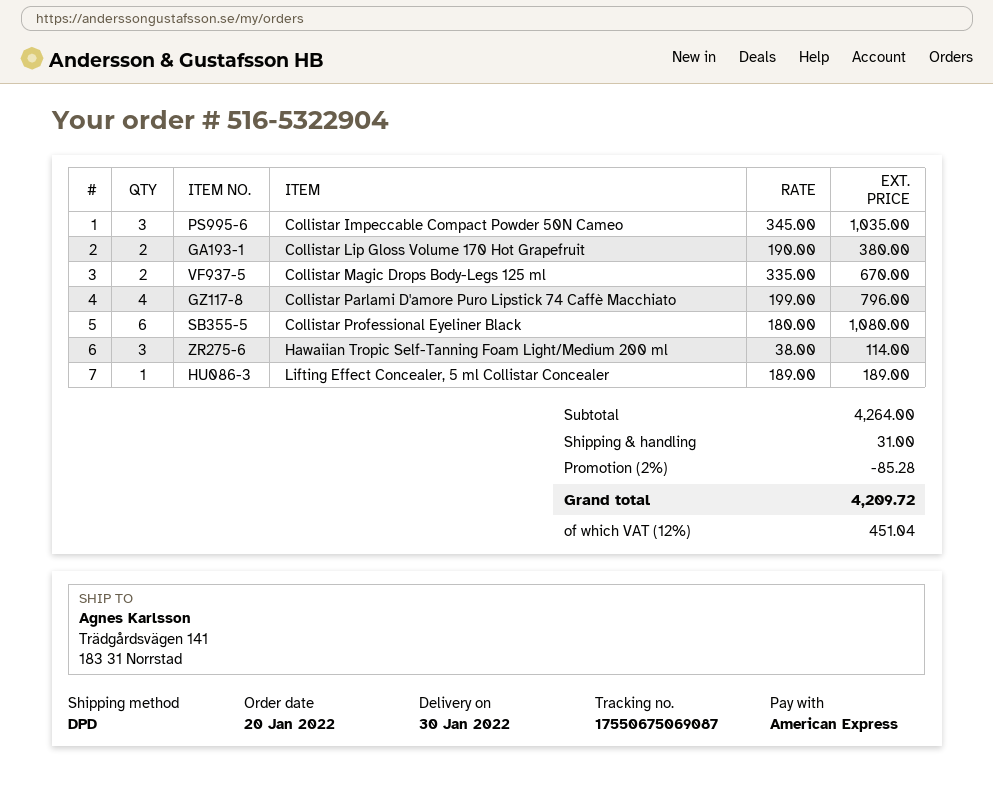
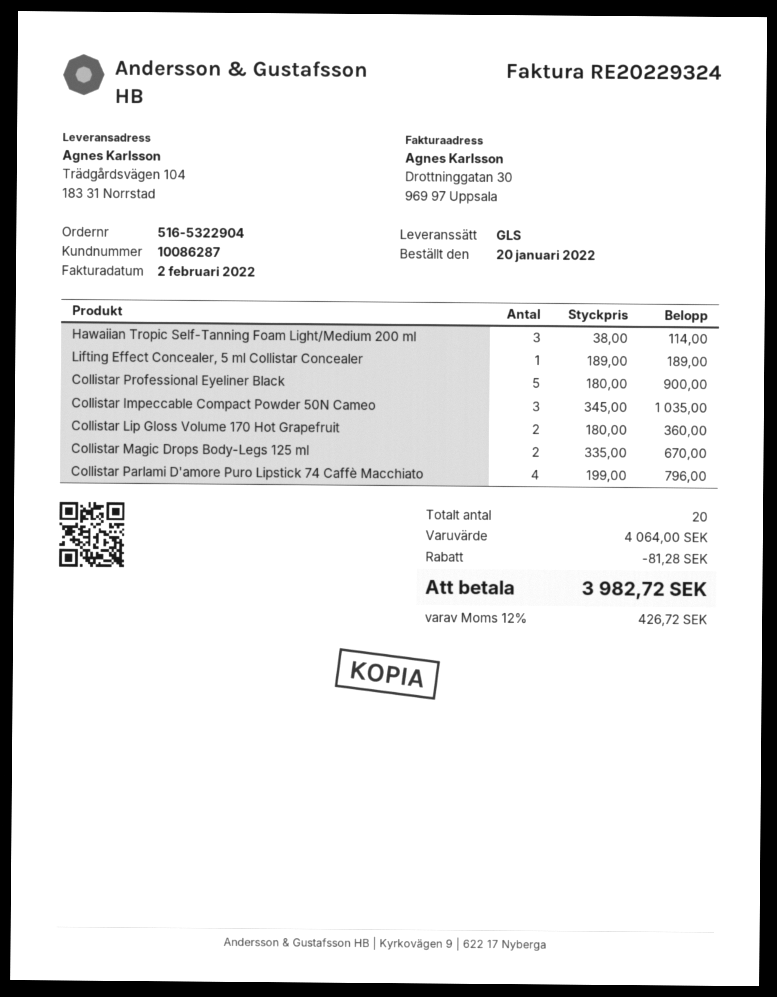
shipping method: DPD -> GLS
ship to: Trädgårdsvägen 141, 183 31 Norrstad -> Trädgårdsvägen 104, 183 31 Norrstad
Collistar Lip Gloss Volume 170 Hot Grapefruit: 2 x 190.00 = 380.00 -> 2 x 180.00 = 360.00
Collistar Professional Eyeliner Black: 6 x 180.00 = 1080.00 -> 5 x 180.00 = 900.00
subtotal: 4264.00 -> 4064.00
discount: 85.28 -> 81.28
shipping: 31.00 -> none
tax: 12% = 451.04 -> 12% = 426.72
total: 4209.72 -> 3982.72

